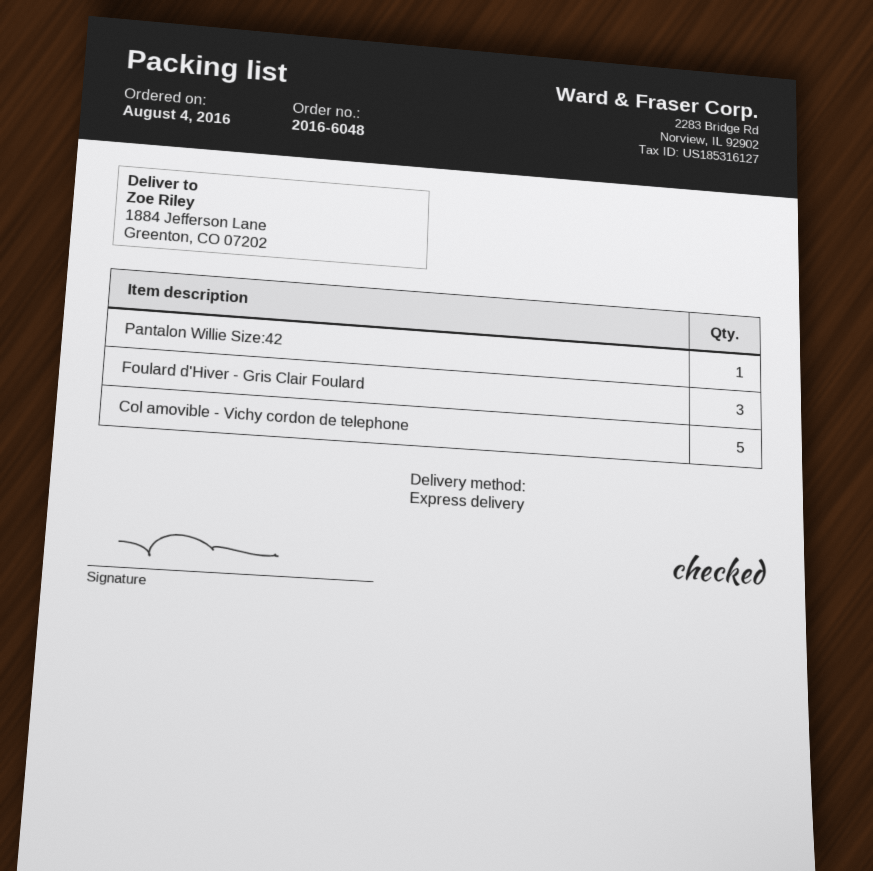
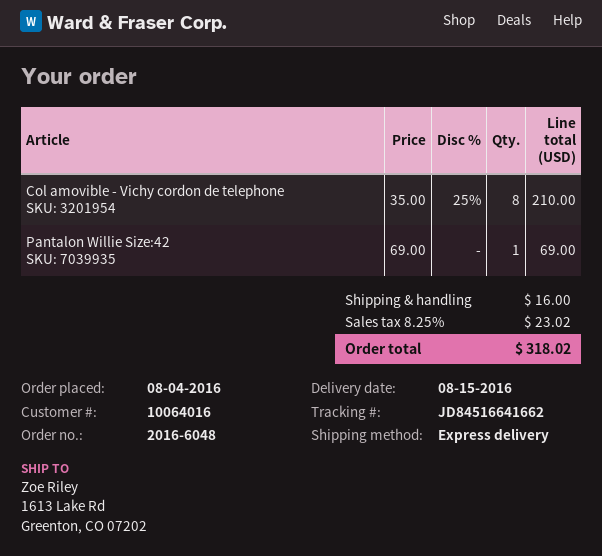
ship to: 1884 Jefferson Lane, Greenton, CO 07202 -> 1613 Lake Rd, Greenton, CO 07202
Foulard d'Hiver - Gris Clair Foulard: 3 -> none
Col amovible - Vichy cordon de telephone: 5 -> 8

